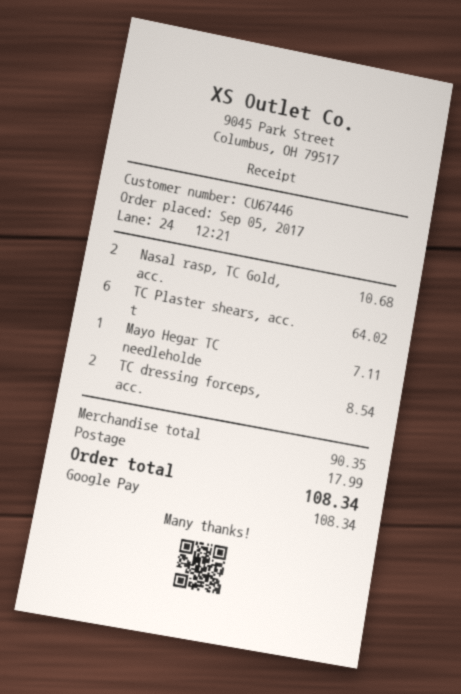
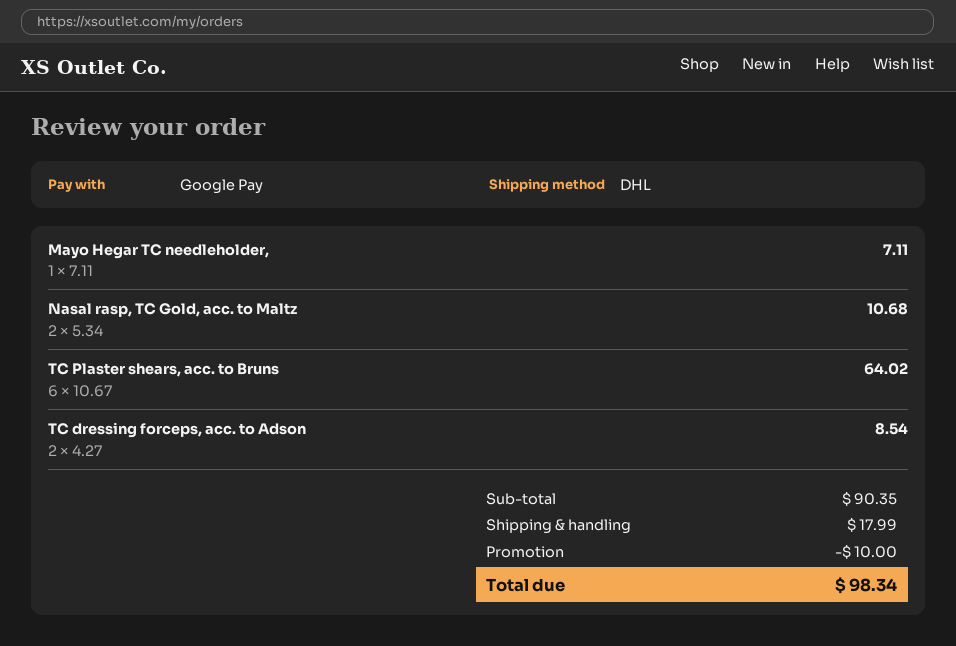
discount: none -> 10.00
total: 108.34 -> 98.34

